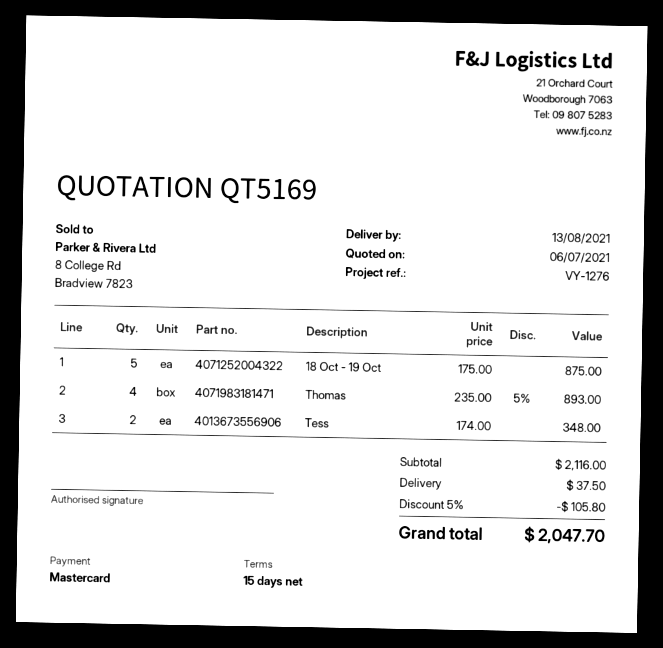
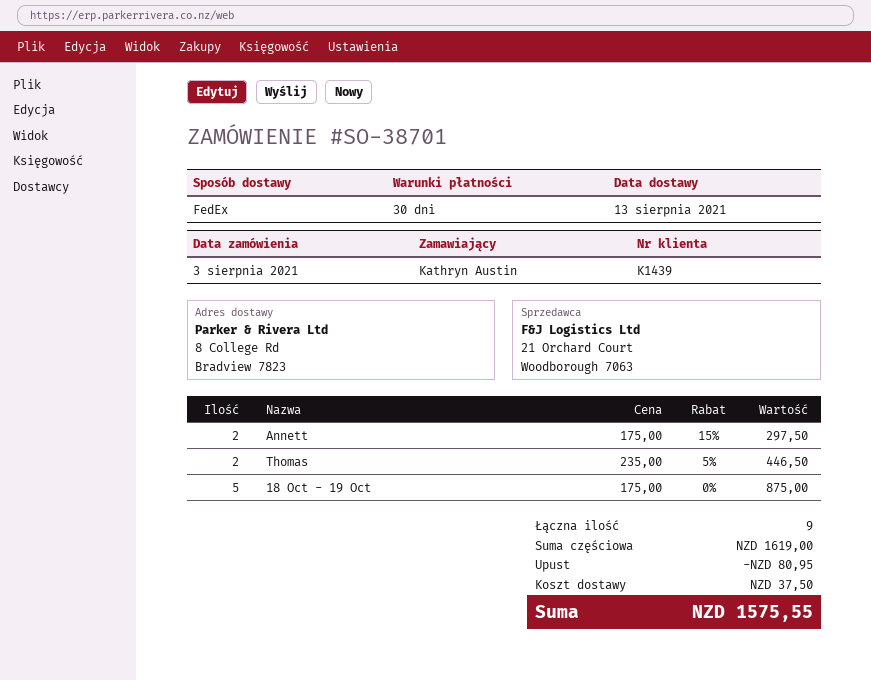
payment terms: 15 days -> 30 days
Thomas: 4 x 235.00 - 5% = 893.00 -> 2 x 235.00 - 5% = 446.50
Tess: 2 x 174.00 = 348.00 -> none
Annett: none -> 2 x 175.00 - 15% = 297.50
subtotal: 2116.00 -> 1619.00
discount: 105.80 -> 80.95
total: 2047.70 -> 1575.55

